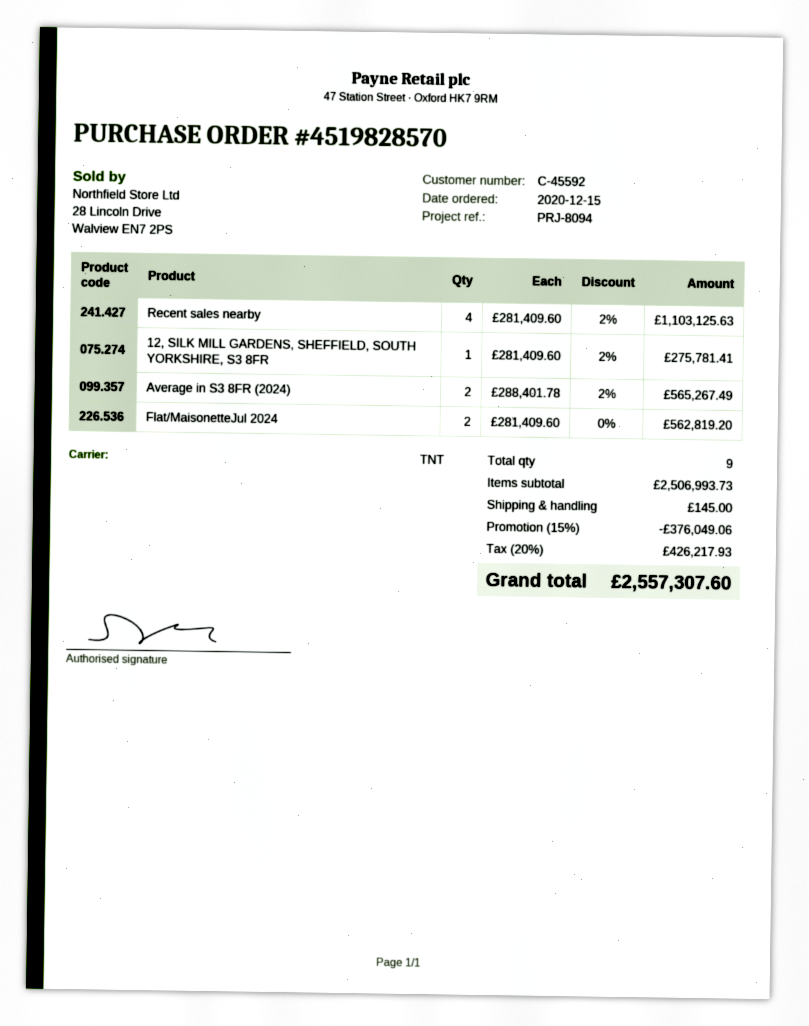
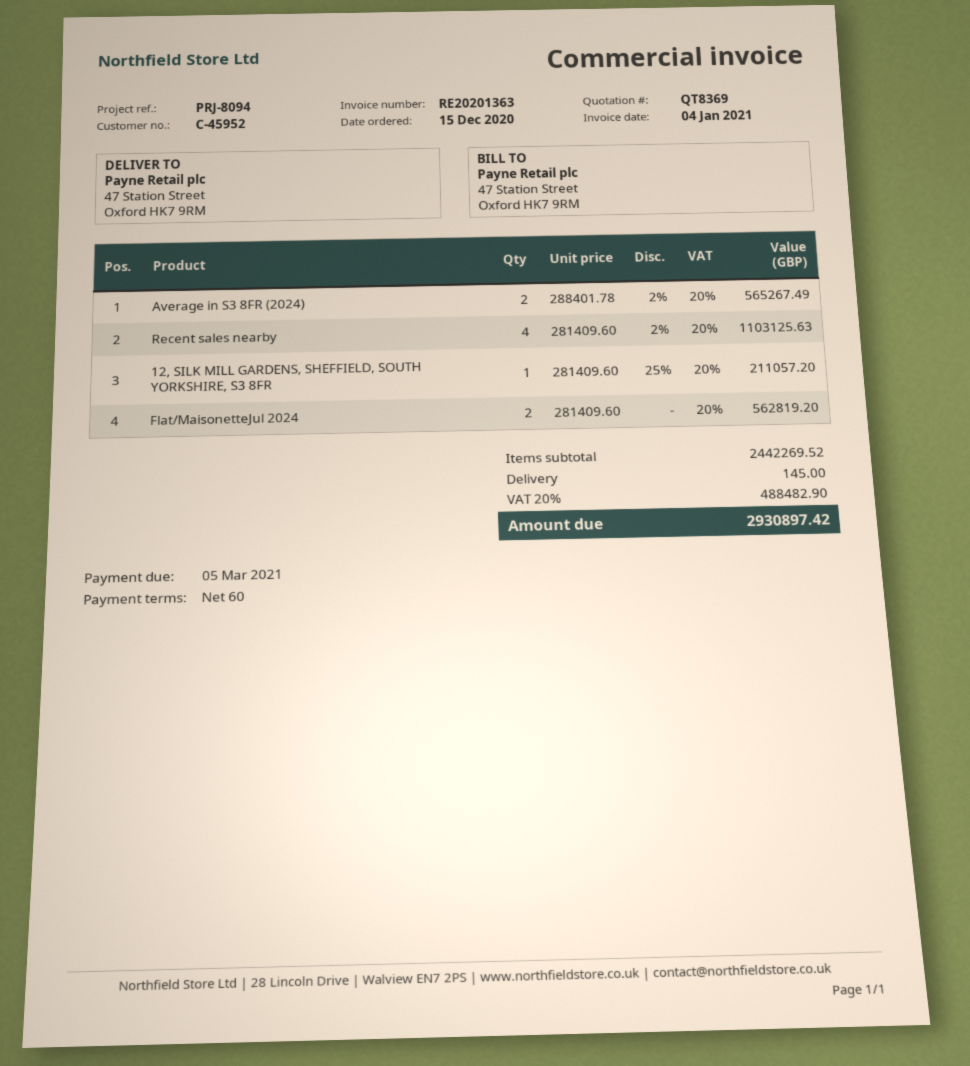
customer number: C-45592 -> C-45952
12, SILK MILL GARDENS, SHEFFIELD, SOUTH YORKSHIRE, S3 8FR: 1 x 281409.60 - 2% = 275781.41 -> 1 x 281409.60 - 25% = 211057.20
subtotal: 2506993.73 -> 2442269.52
discount: 15% = 376049.06 -> none
tax: 20% = 426217.93 -> 20% = 488482.90
total: 2557307.60 -> 2930897.42

